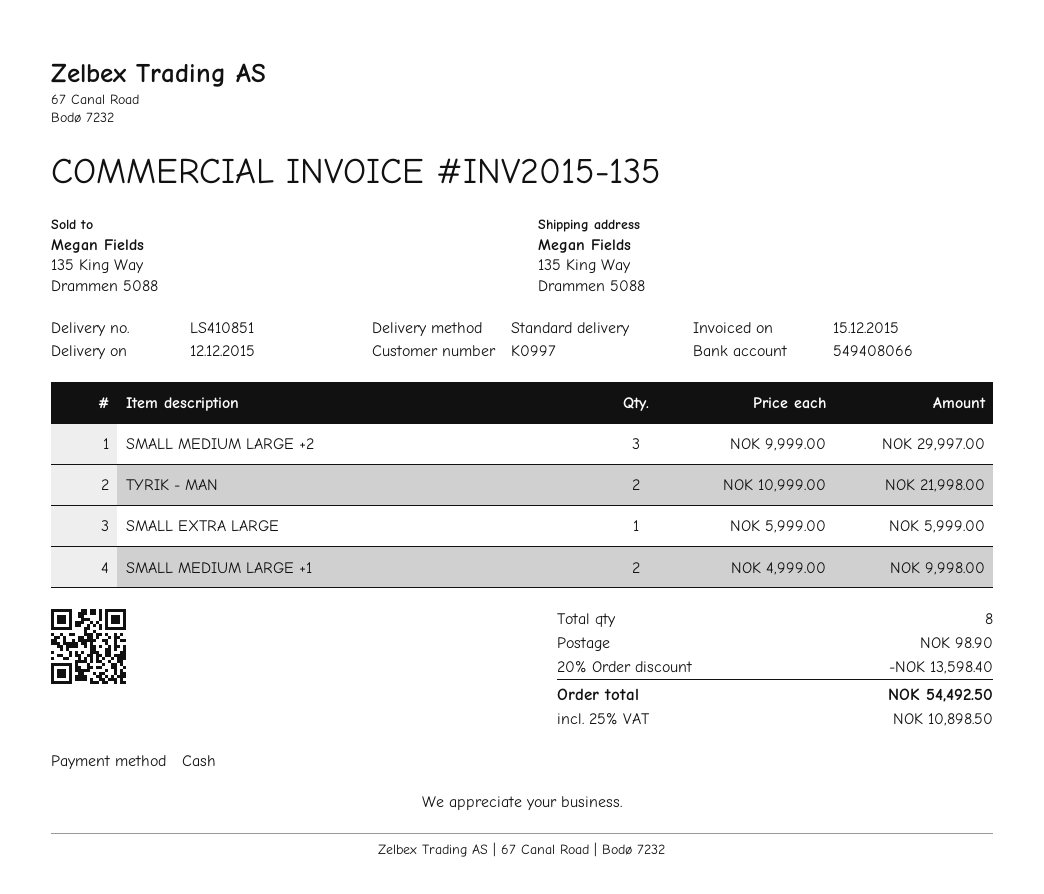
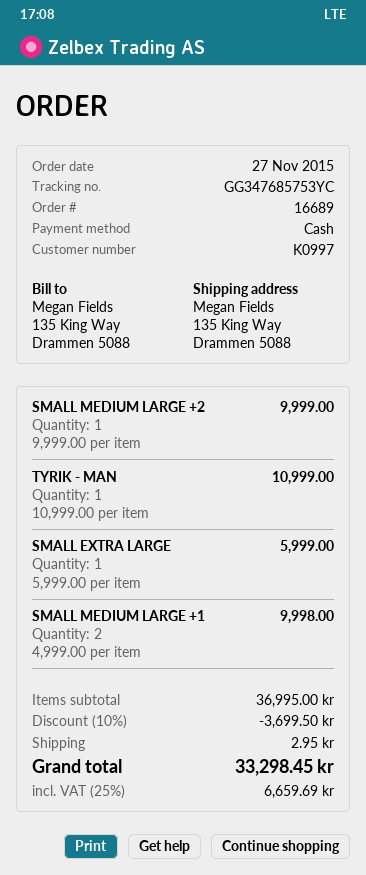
SMALL MEDIUM LARGE +2: 3 x 9999.00 = 29997.00 -> 1 x 9999.00 = 9999.00
TYRIK - MAN: 2 x 10999.00 = 21998.00 -> 1 x 10999.00 = 10999.00
discount: 20% = 13598.40 -> 10% = 3699.50
shipping: 98.90 -> 2.95
tax: 25% = 10898.50 -> 25% = 6659.69
total: 54492.50 -> 33298.45

